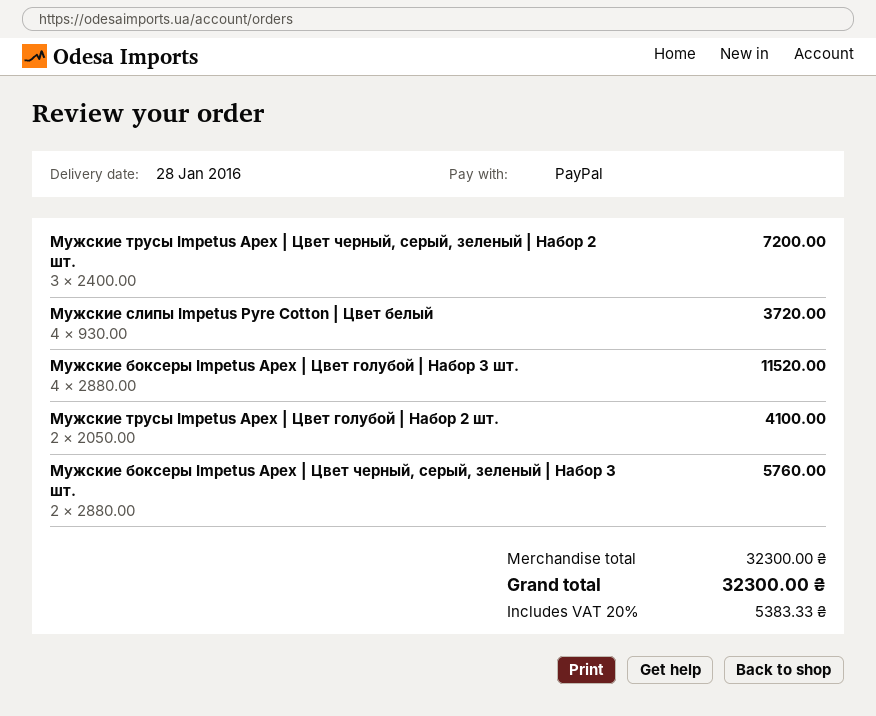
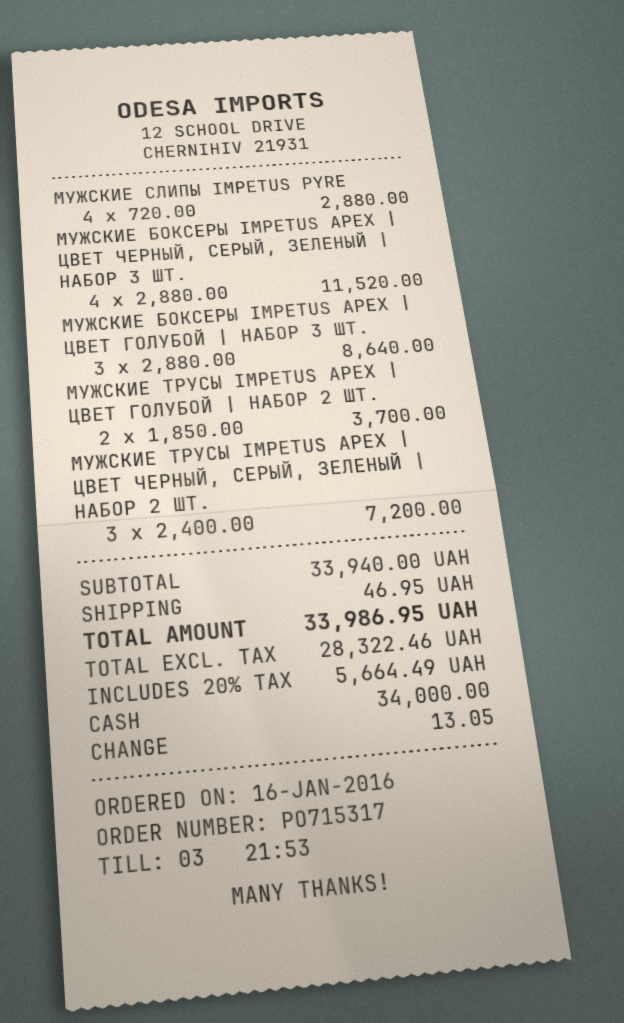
payment method: PayPal -> cash
Мужские слипы Impetus Pyre Cotton | Цвет белый: 4 x 930.00 = 3720.00 -> 4 x 720.00 = 2880.00
Мужские боксеры Impetus Apex | Цвет голубой | Набор 3 шт.: 4 x 2880.00 = 11520.00 -> 3 x 2880.00 = 8640.00
Мужские трусы Impetus Apex | Цвет голубой | Набор 2 шт.: 2 x 2050.00 = 4100.00 -> 2 x 1850.00 = 3700.00
Мужские боксеры Impetus Apex | Цвет черный, серый, зеленый | Набор 3 шт.: 2 x 2880.00 = 5760.00 -> 4 x 2880.00 = 11520.00
subtotal: 32300.00 -> 33940.00
shipping: none -> 46.95
tax: 20% = 5383.33 -> 20% = 5664.49
total: 32300.00 -> 33986.95

